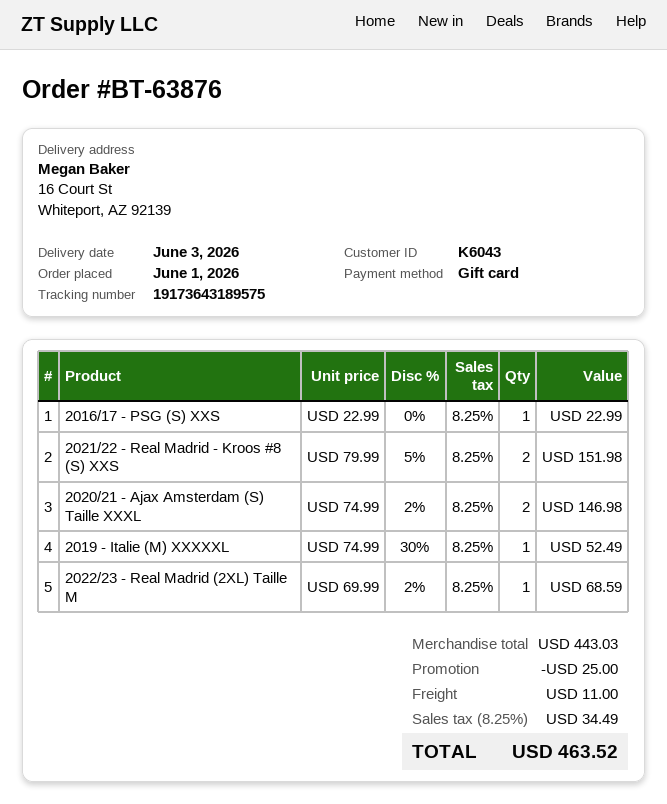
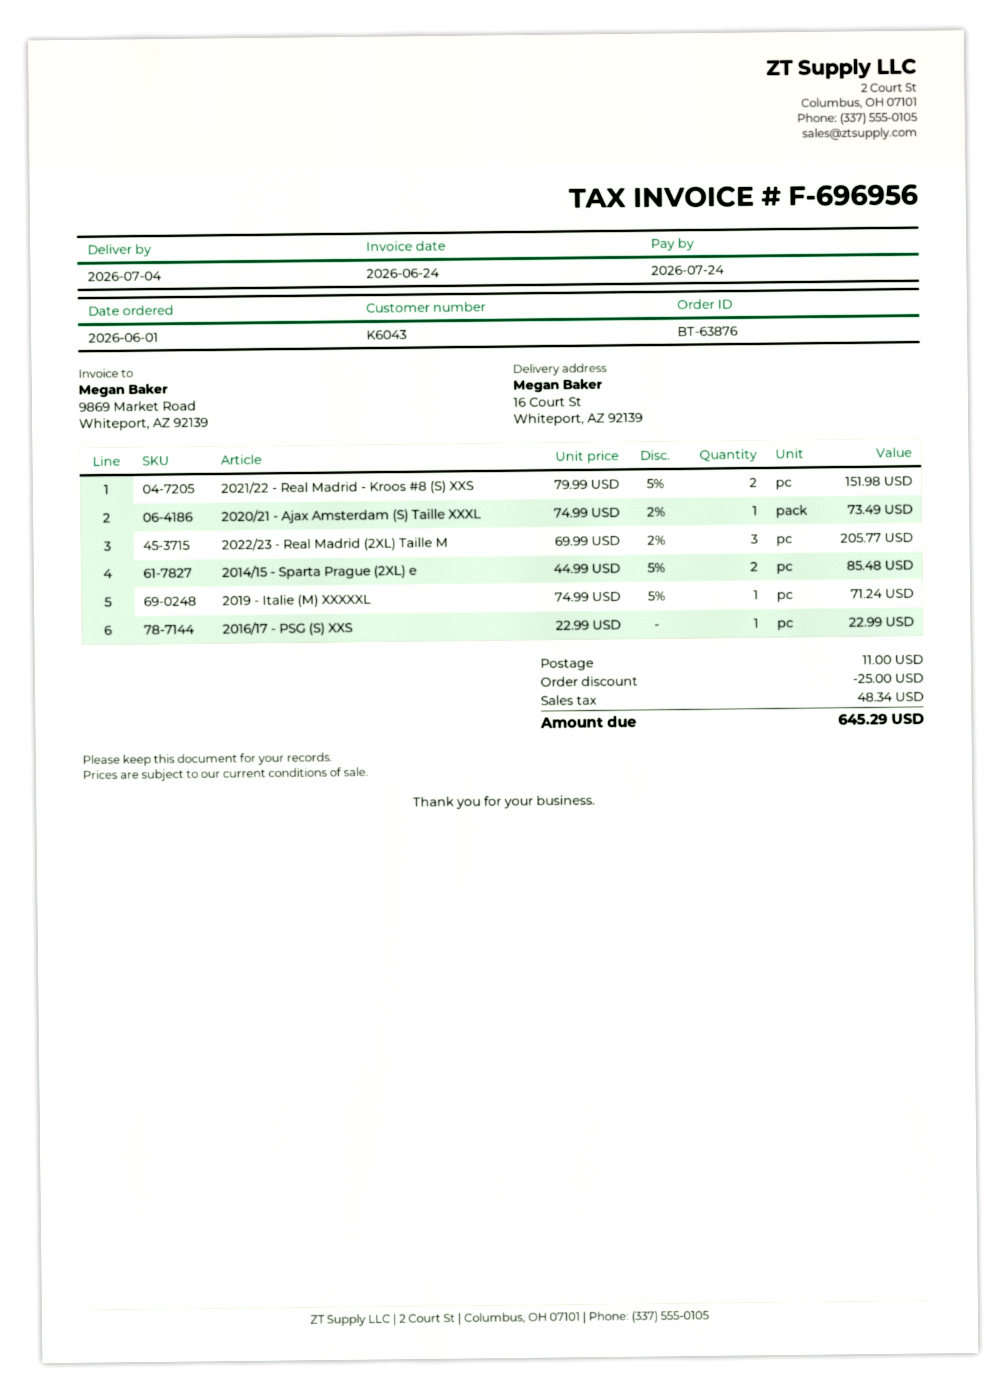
delivery date: 2026-06-03 -> 2026-07-04
2020/21 - Ajax Amsterdam (S) Taille XXXL: 2 x 74.99 - 2% = 146.98 -> 1 x 74.99 - 2% = 73.49
2019 - Italie (M) XXXXXL: 1 x 74.99 - 30% = 52.49 -> 1 x 74.99 - 5% = 71.24
2022/23 - Real Madrid (2XL) Taille M: 1 x 69.99 - 2% = 68.59 -> 3 x 69.99 - 2% = 205.77
2014/15 - Sparta Prague (2XL) e: none -> 2 x 44.99 - 5% = 85.48
tax: 34.49 -> 48.34
total: 463.52 -> 645.29

